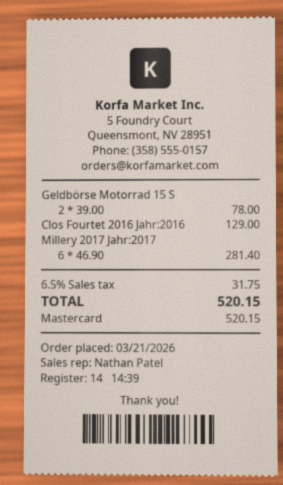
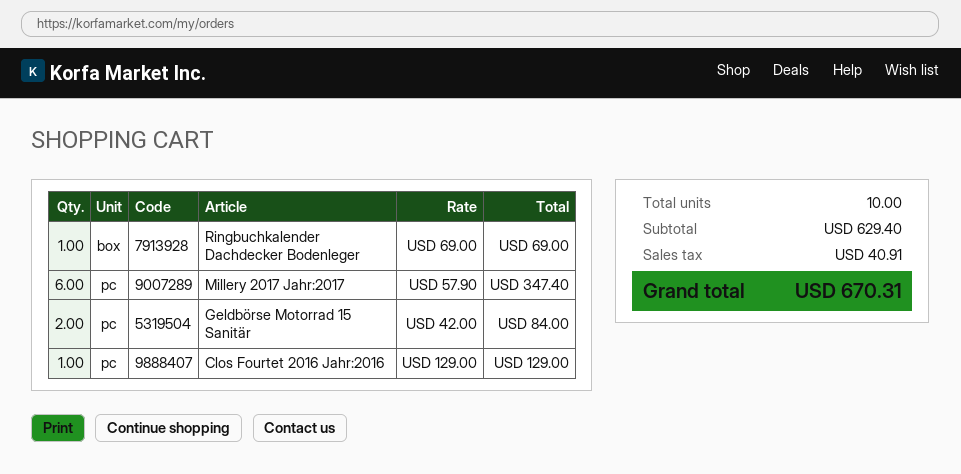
Geldbörse Motorrad 15 S: 2 x 39.00 = 78.00 -> 2 x 42.00 = 84.00
Millery 2017 Jahr:2017: 6 x 46.90 = 281.40 -> 6 x 57.90 = 347.40
Ringbuchkalender Dachdecker Bodenleger: none -> 1 x 69.00 = 69.00
tax: 31.75 -> 40.91
total: 520.15 -> 670.31

